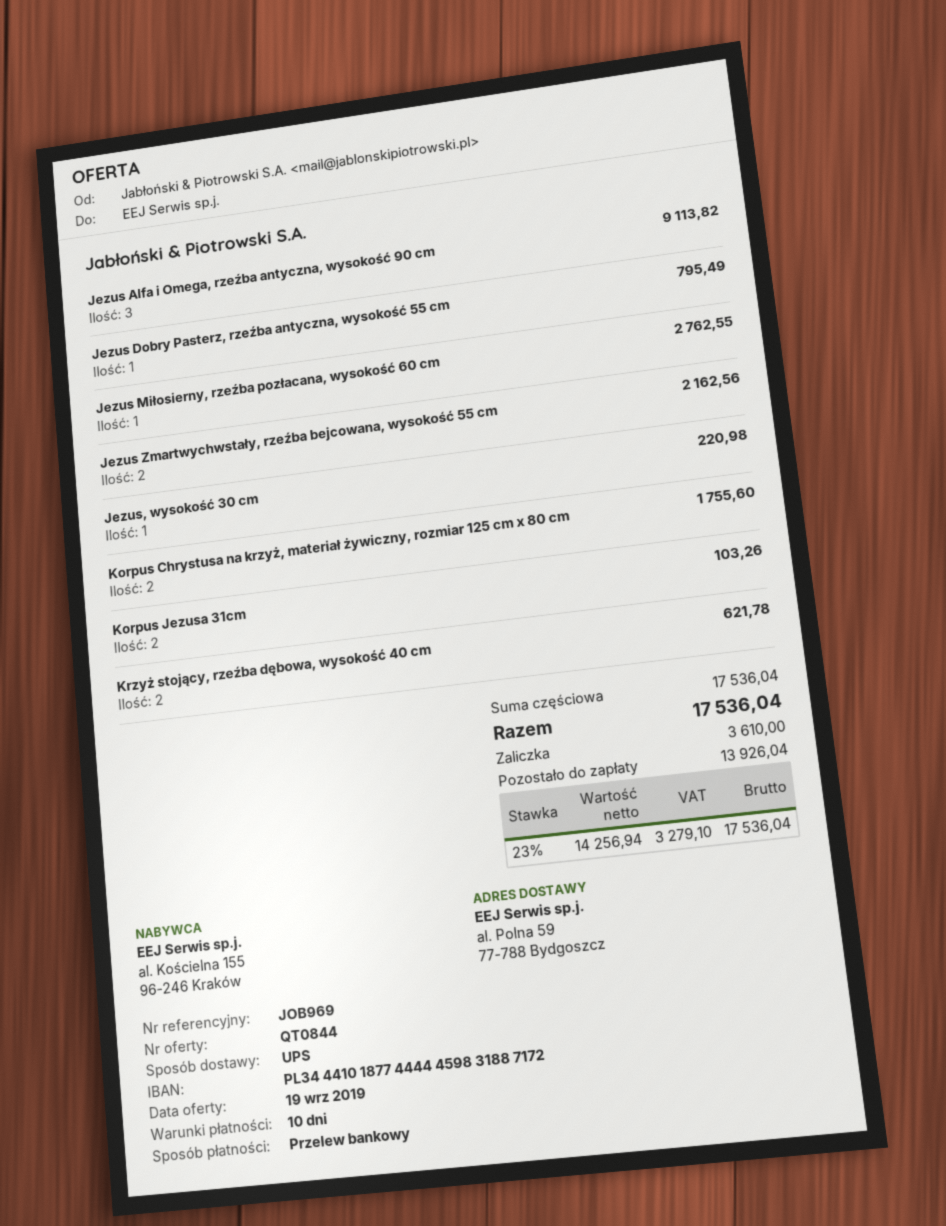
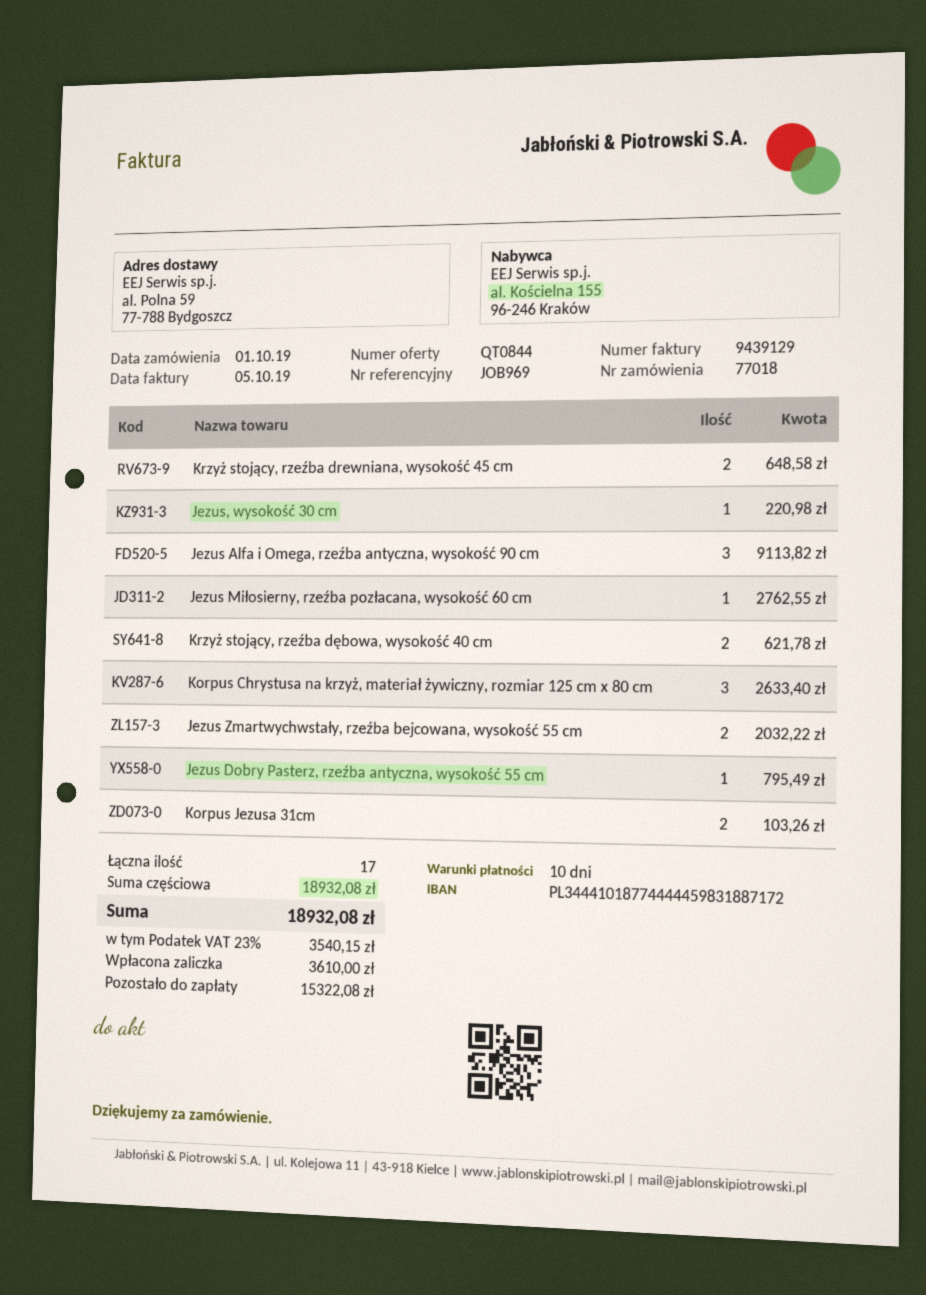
Jezus Zmartwychwstały, rzeźba bejcowana, wysokość 55 cm: 2 for 2162.56 -> 2 for 2032.22
Korpus Chrystusa na krzyż, materiał żywiczny, rozmiar 125 cm x 80 cm: 2 for 1755.60 -> 3 for 2633.40
Krzyż stojący, rzeźba drewniana, wysokość 45 cm: none -> 2 for 648.58
subtotal: 17536.04 -> 18932.08
tax: 23% = 3279.10 -> 23% = 3540.15
total: 17536.04 -> 18932.08
balance: 13926.04 -> 15322.08

